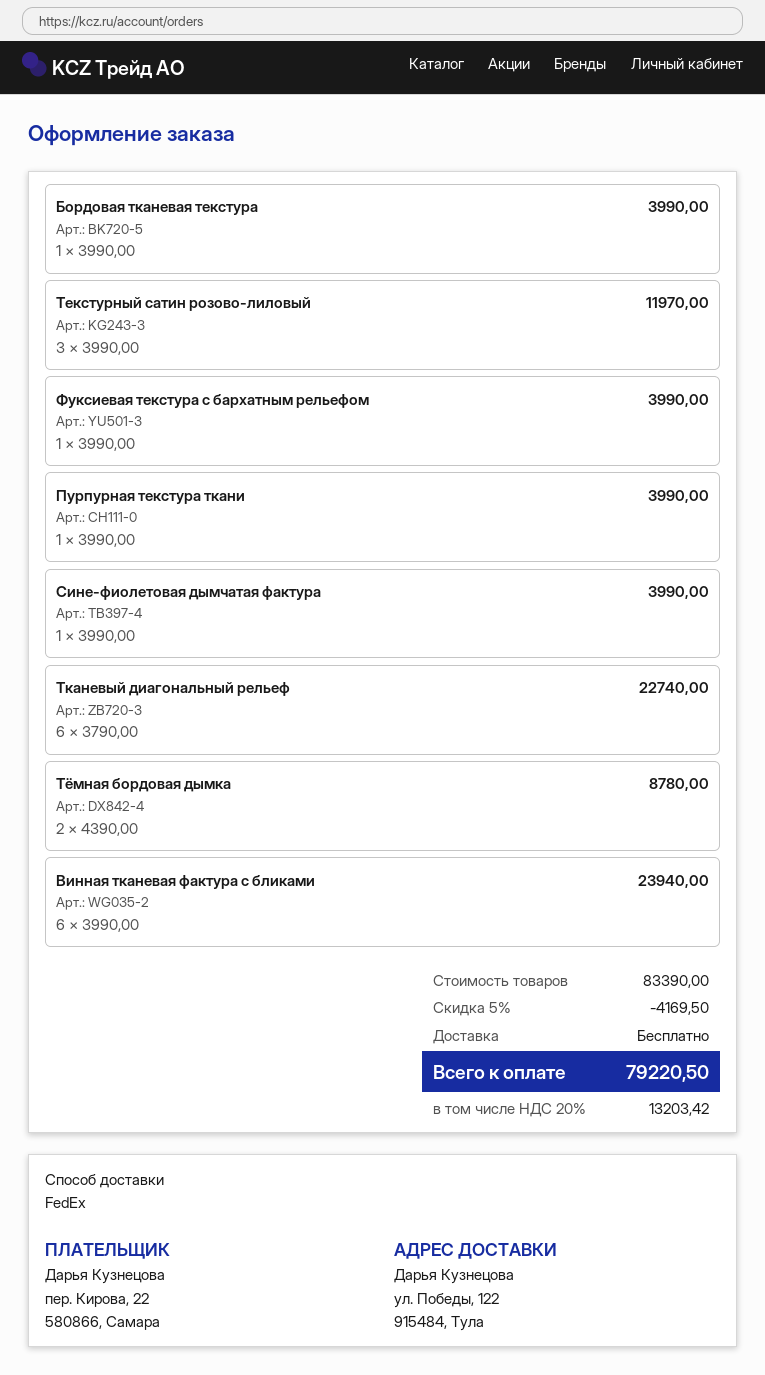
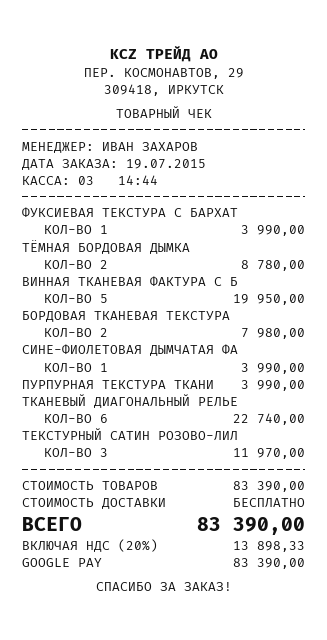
Бордовая тканевая текстура: 1 for 3990.00 -> 2 for 7980.00
Винная тканевая фактура с бликами: 6 for 23940.00 -> 5 for 19950.00
discount: 5% = 4169.50 -> none
tax: 20% = 13203.42 -> 20% = 13898.33
total: 79220.50 -> 83390.00

